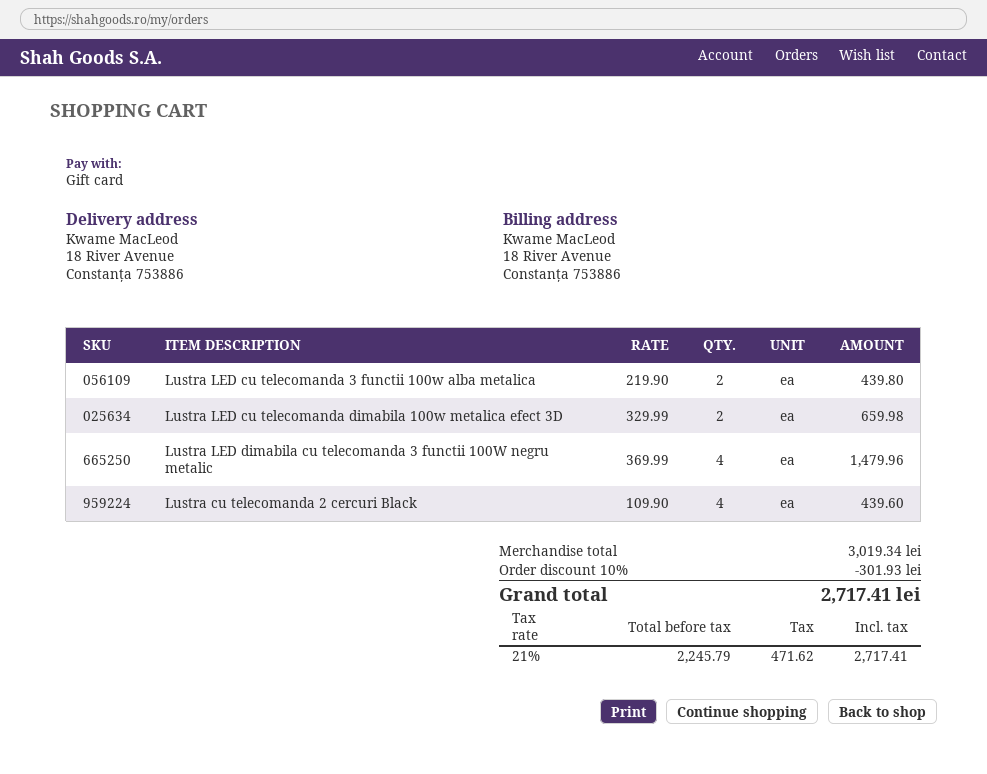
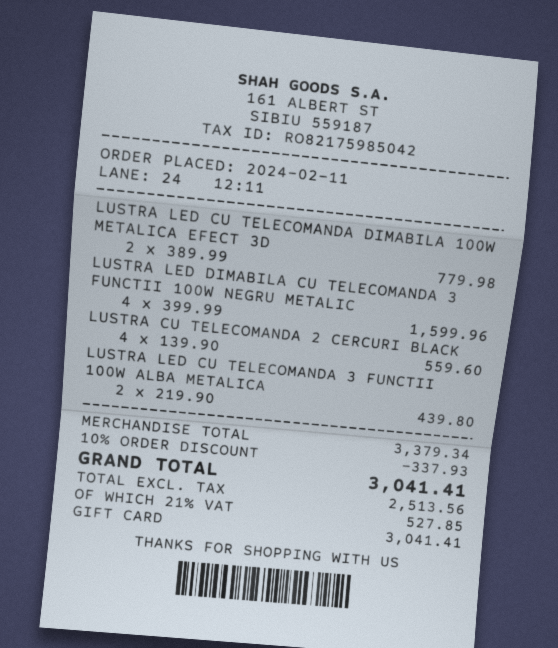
Lustra LED cu telecomanda dimabila 100w metalica efect 3D: 2 x 329.99 = 659.98 -> 2 x 389.99 = 779.98
Lustra LED dimabila cu telecomanda 3 functii 100W negru metalic: 4 x 369.99 = 1479.96 -> 4 x 399.99 = 1599.96
Lustra cu telecomanda 2 cercuri Black: 4 x 109.90 = 439.60 -> 4 x 139.90 = 559.60
subtotal: 3019.34 -> 3379.34
discount: 10% = 301.93 -> 10% = 337.93
net: 2245.79 -> 2513.56
tax: 21% = 471.62 -> 21% = 527.85
total: 2717.41 -> 3041.41

